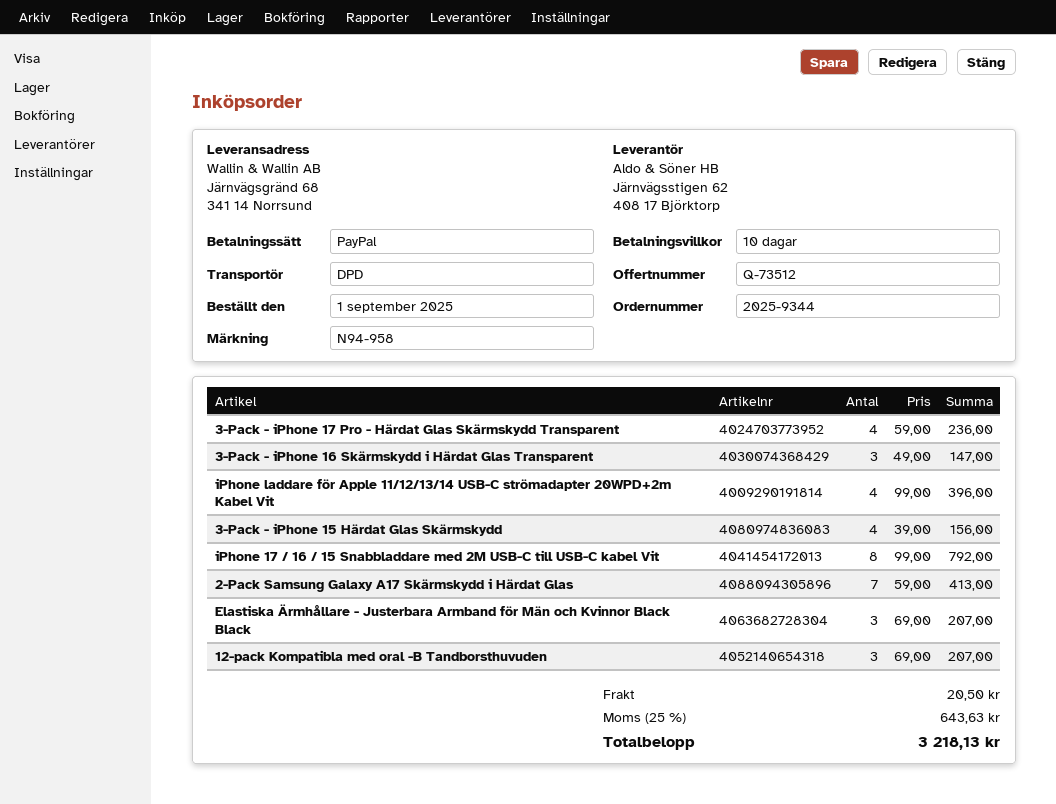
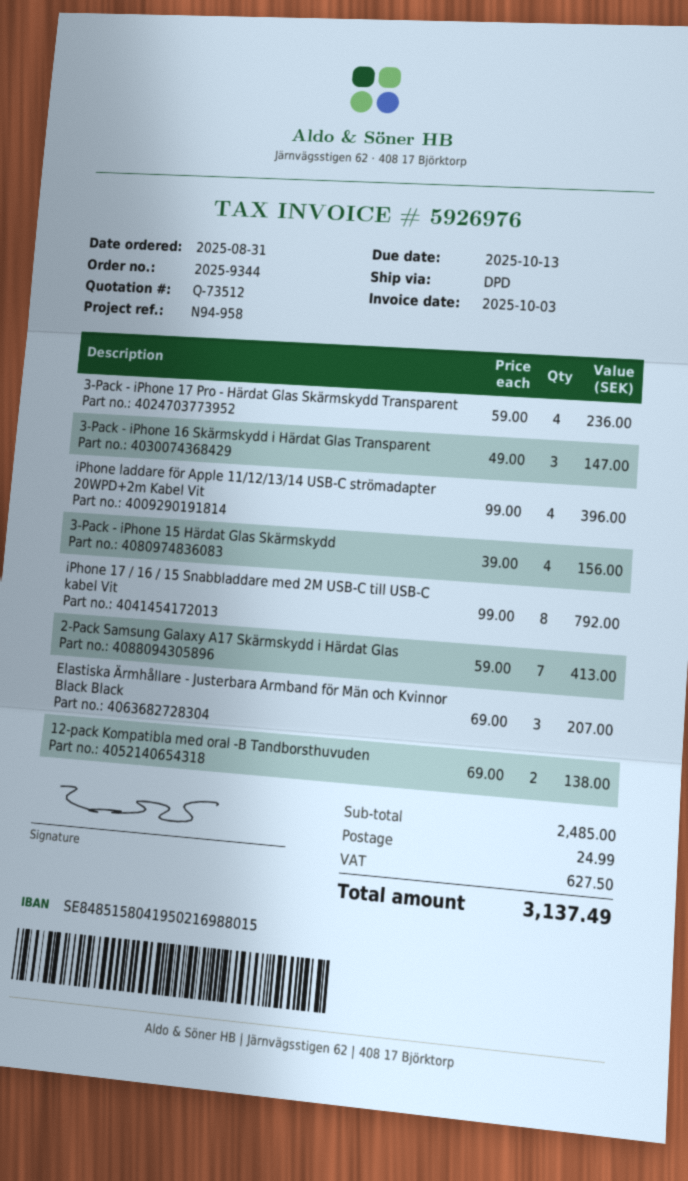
order date: 2025-09-01 -> 2025-08-31
12-pack Kompatibla med oral -B Tandborsthuvuden: 3 x 69.00 = 207.00 -> 2 x 69.00 = 138.00
shipping: 20.50 -> 24.99
tax: 643.63 -> 627.50
total: 3218.13 -> 3137.49

